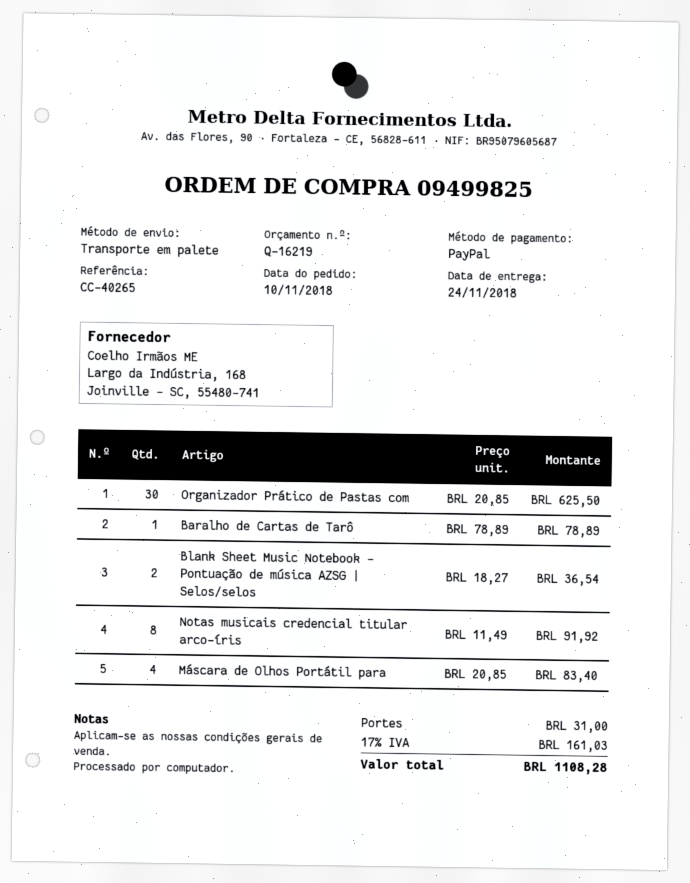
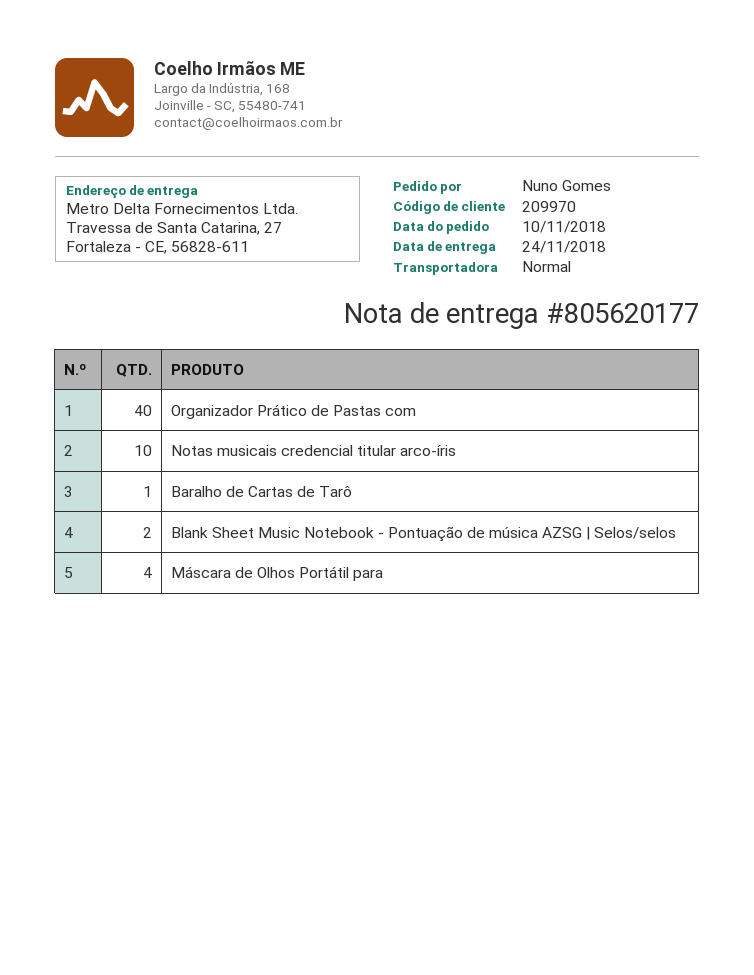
shipping method: pallet freight -> standard
Organizador Prático de Pastas com: 30 -> 40
Notas musicais credencial titular arco-íris: 8 -> 10

